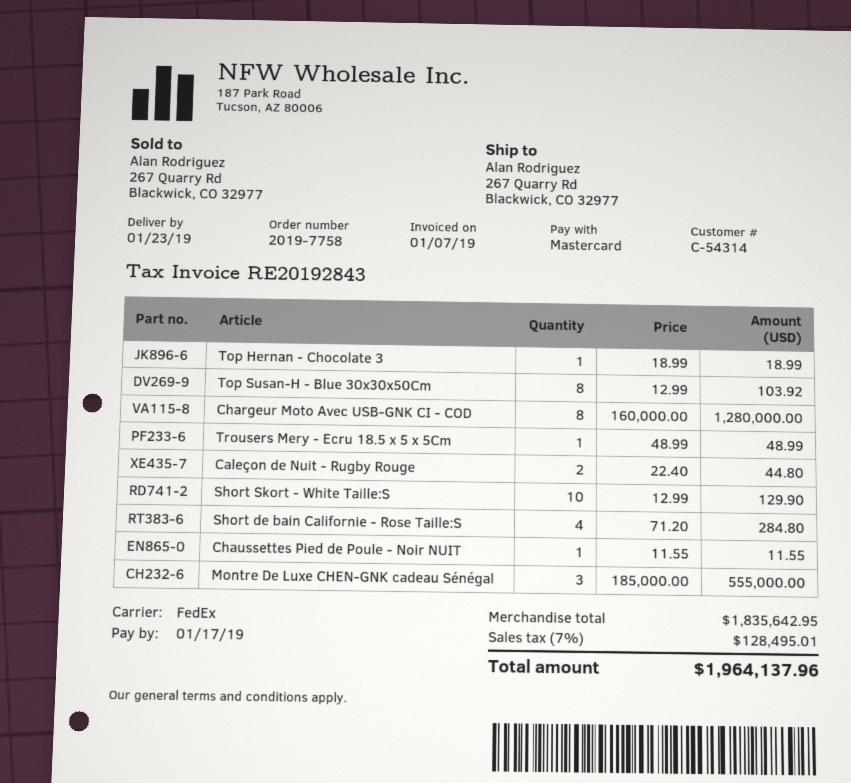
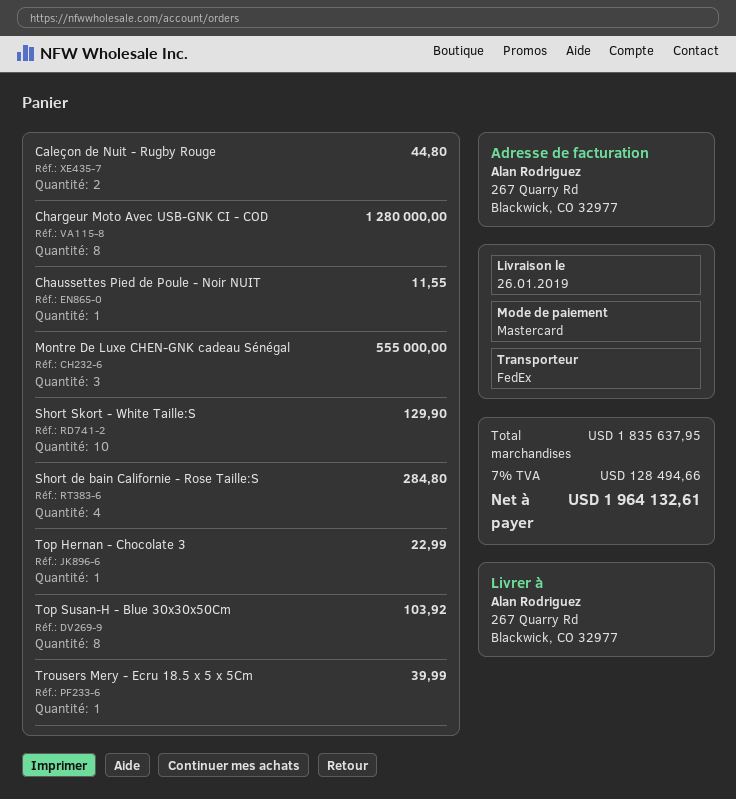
delivery date: 2019-01-23 -> 2019-01-26
Top Hernan - Chocolate 3: 1 for 18.99 -> 1 for 22.99
Trousers Mery - Ecru 18.5 x 5 x 5Cm: 1 for 48.99 -> 1 for 39.99
subtotal: 1835642.95 -> 1835637.95
tax: 7% = 128495.01 -> 7% = 128494.66
total: 1964137.96 -> 1964132.61

